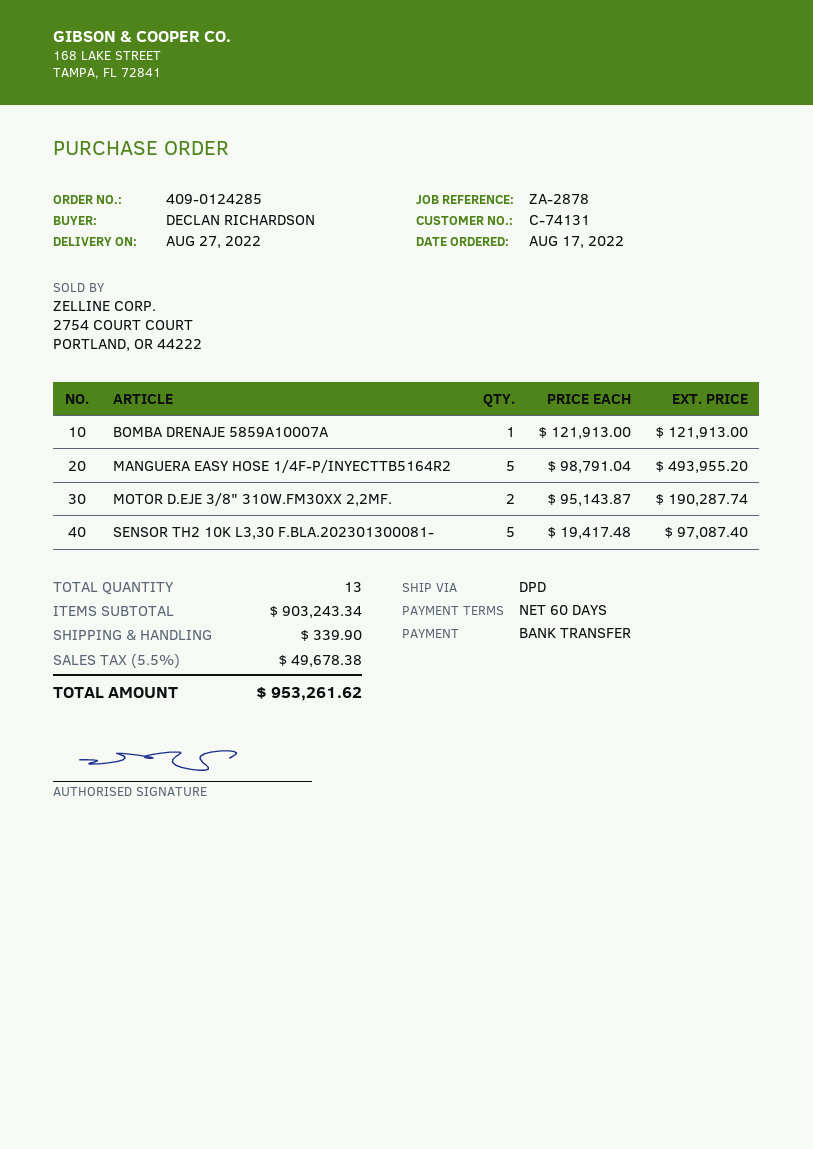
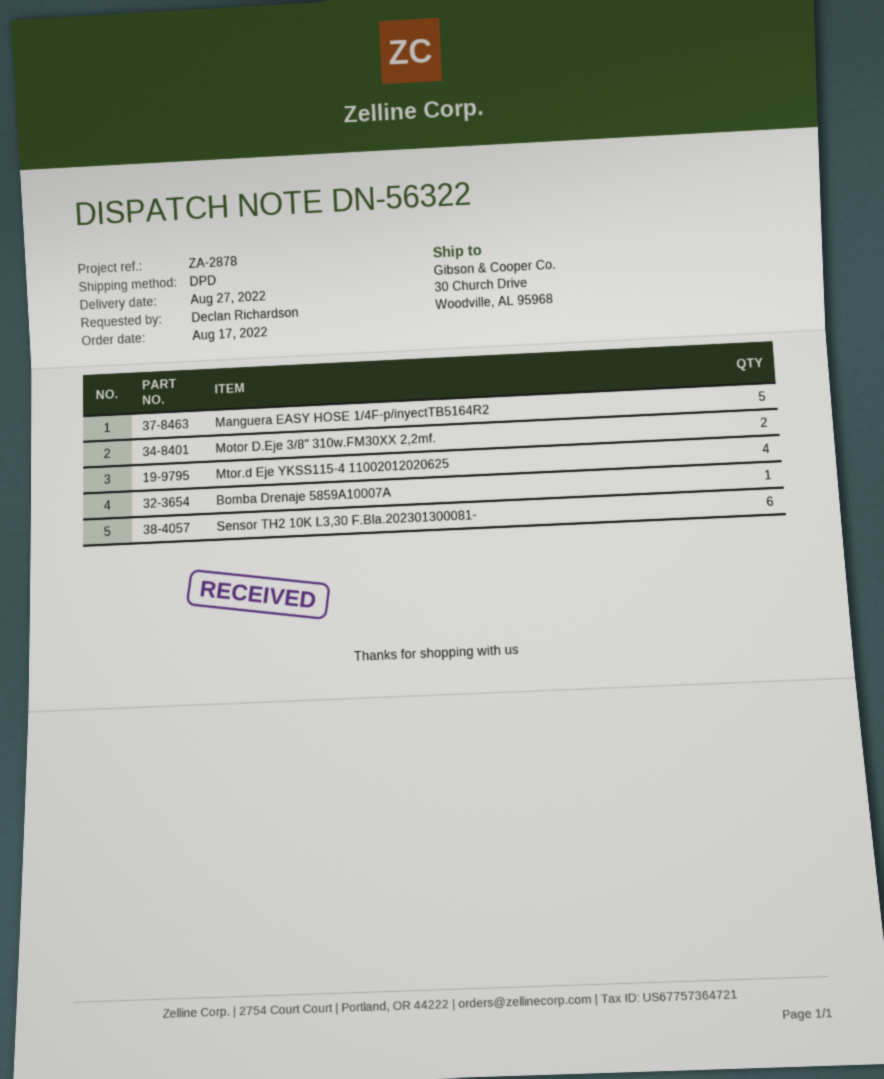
SENSOR TH2 10K L3,30 F.BLA.202301300081-: 5 -> 6
Mtor.d Eje YKSS115-4 11002012020625: none -> 4

